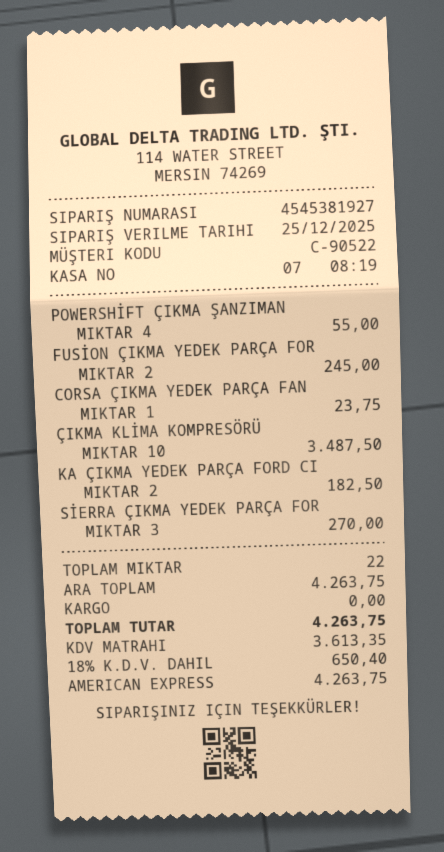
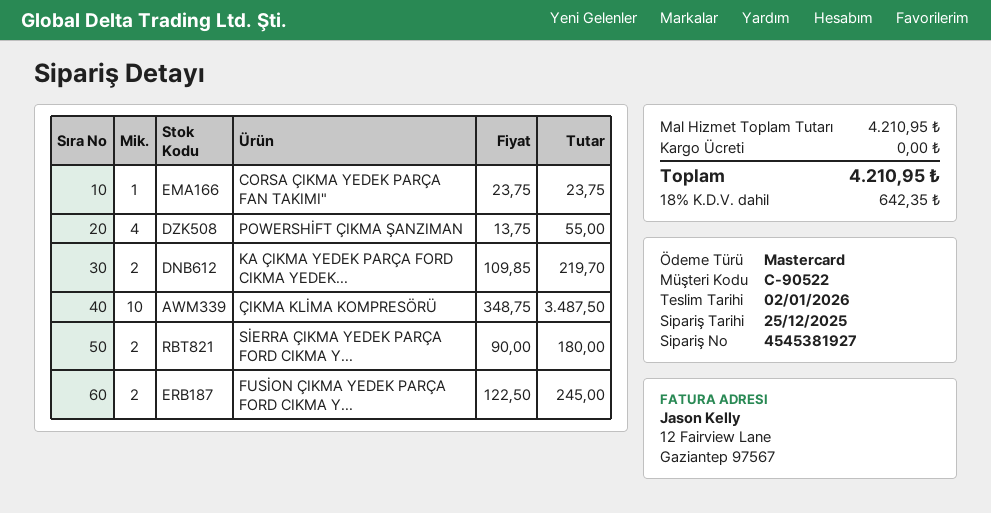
payment method: American Express -> Mastercard
KA ÇIKMA YEDEK PARÇA FORD CI: 2 for 182.50 -> 2 for 219.70
SİERRA ÇIKMA YEDEK PARÇA FOR: 3 for 270.00 -> 2 for 180.00
subtotal: 4263.75 -> 4210.95
tax: 18% = 650.40 -> 18% = 642.35
total: 4263.75 -> 4210.95

